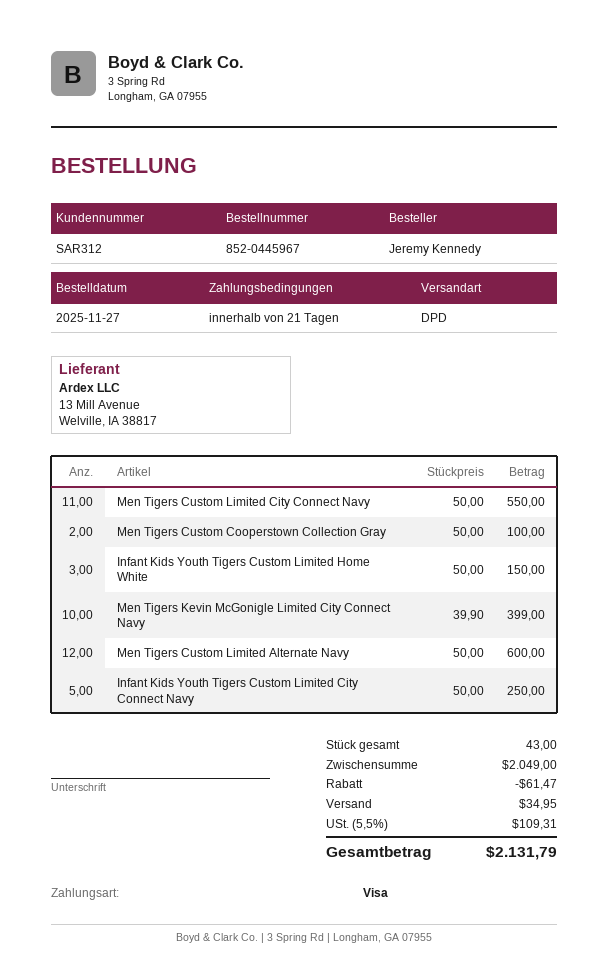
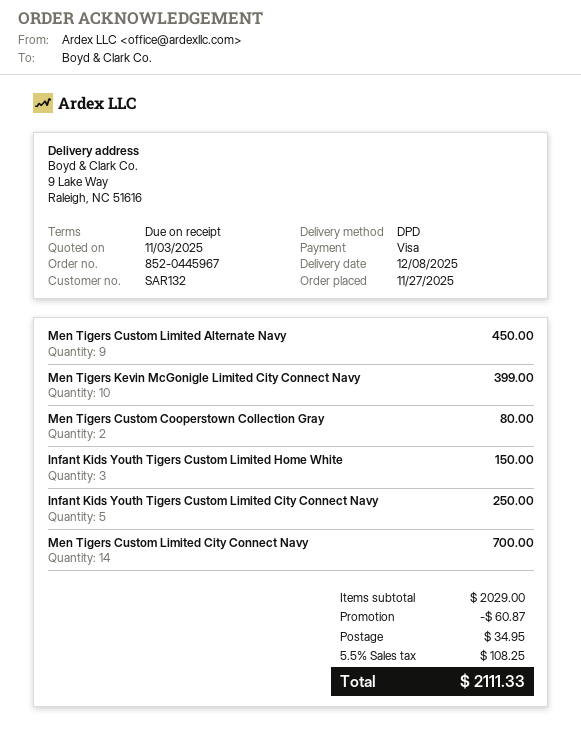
payment terms: 21 days -> on receipt
customer number: SAR312 -> SAR132
Men Tigers Custom Limited City Connect Navy: 11 for 550.00 -> 14 for 700.00
Men Tigers Custom Cooperstown Collection Gray: 2 for 100.00 -> 2 for 80.00
Men Tigers Custom Limited Alternate Navy: 12 for 600.00 -> 9 for 450.00
subtotal: 2049.00 -> 2029.00
discount: 61.47 -> 60.87
tax: 5.5% = 109.31 -> 5.5% = 108.25
total: 2131.79 -> 2111.33

